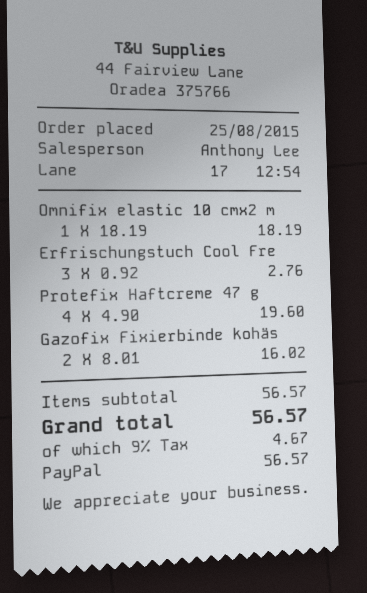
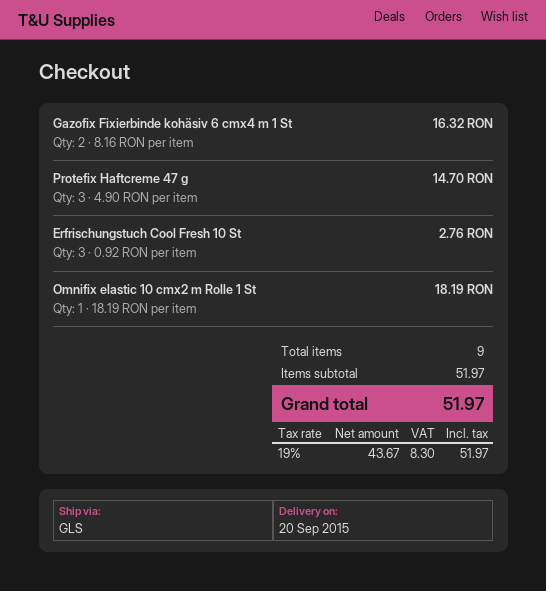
Protefix Haftcreme 47 g: 4 x 4.90 = 19.60 -> 3 x 4.90 = 14.70
Gazofix Fixierbinde kohäs: 2 x 8.01 = 16.02 -> 2 x 8.16 = 16.32
subtotal: 56.57 -> 51.97
tax: 9% = 4.67 -> 19% = 8.30
total: 56.57 -> 51.97

